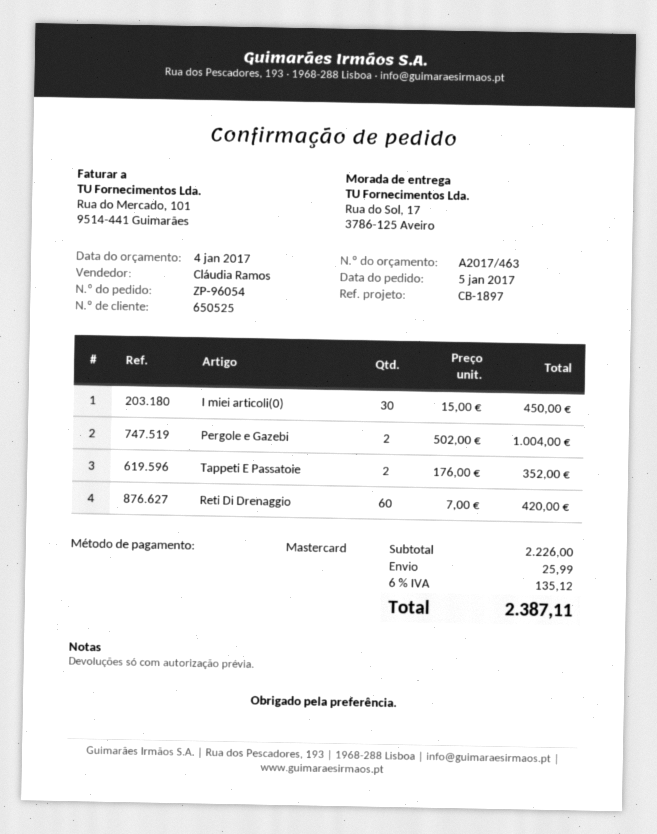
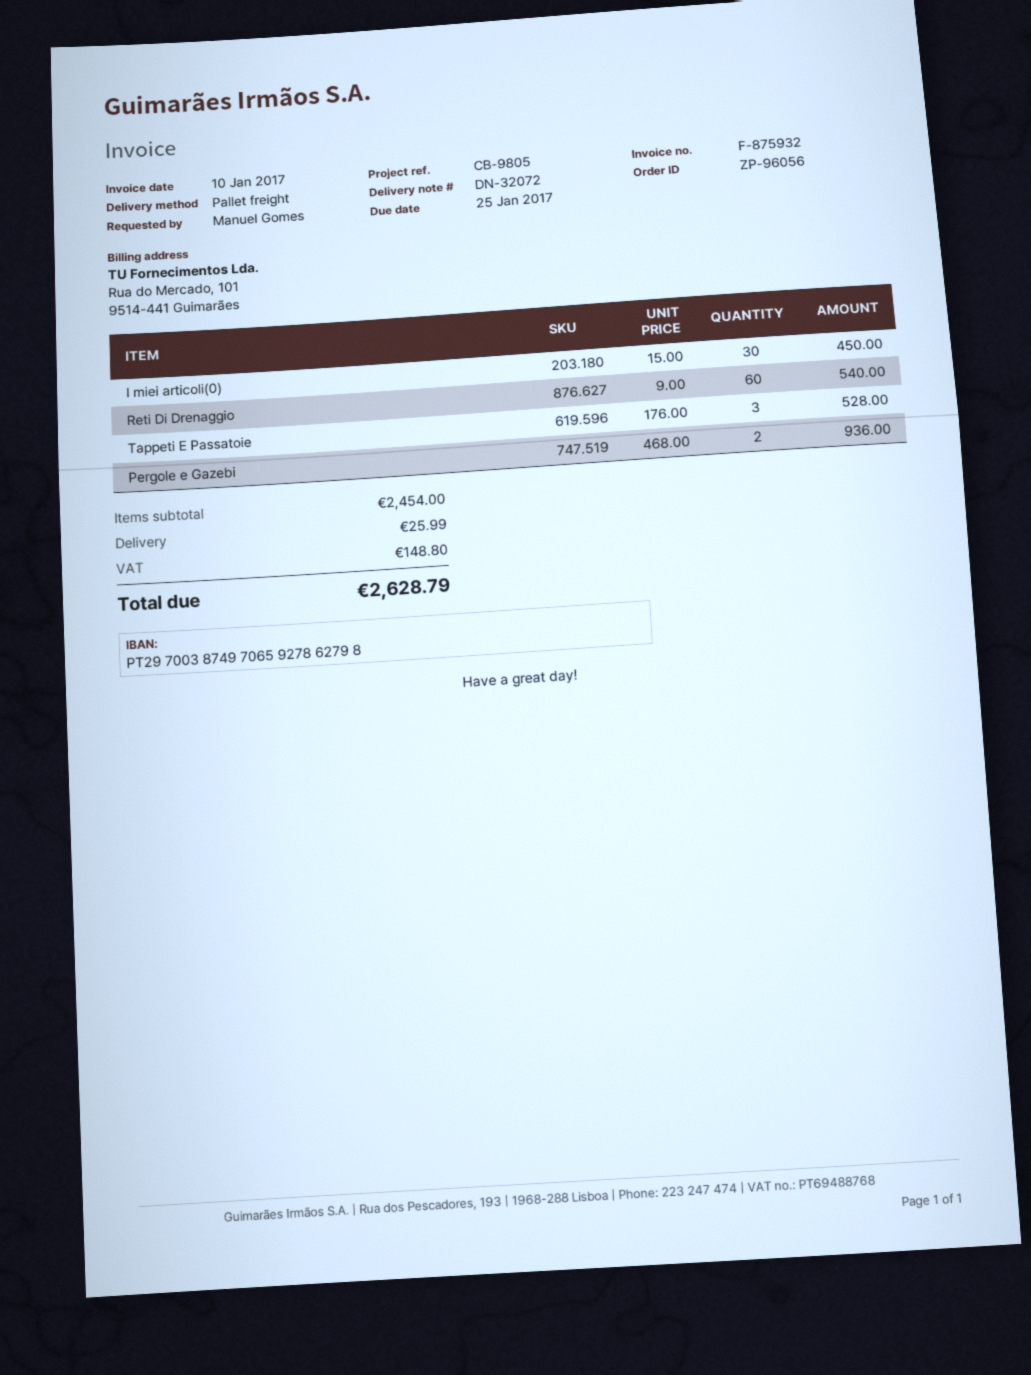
order number: ZP-96054 -> ZP-96056
reference: CB-1897 -> CB-9805
Pergole e Gazebi: 2 x 502.00 = 1004.00 -> 2 x 468.00 = 936.00
Tappeti E Passatoie: 2 x 176.00 = 352.00 -> 3 x 176.00 = 528.00
Reti Di Drenaggio: 60 x 7.00 = 420.00 -> 60 x 9.00 = 540.00
subtotal: 2226.00 -> 2454.00
tax: 135.12 -> 148.80
total: 2387.11 -> 2628.79

